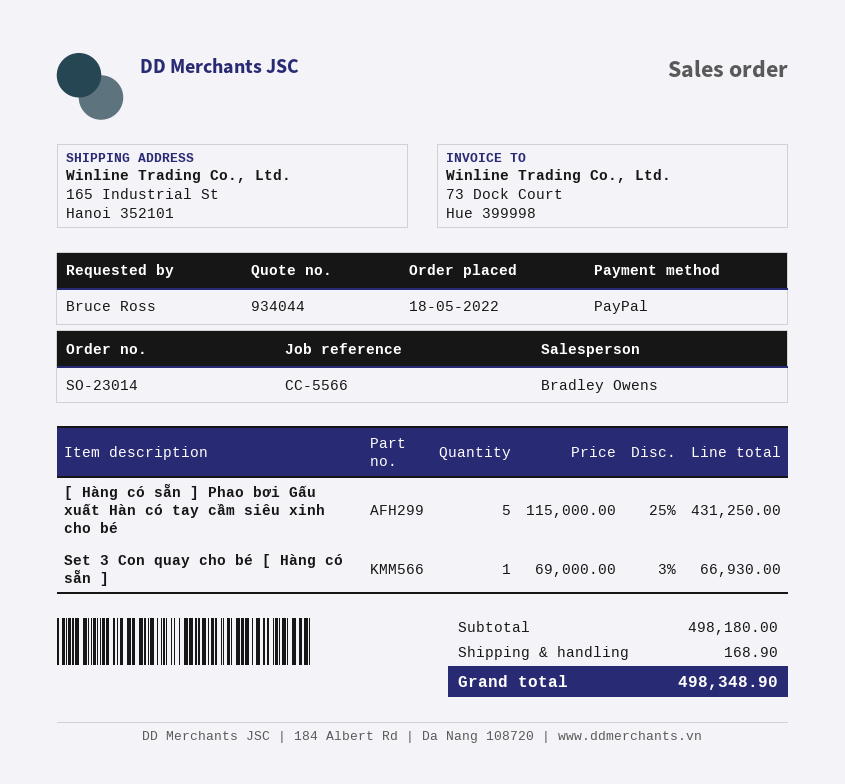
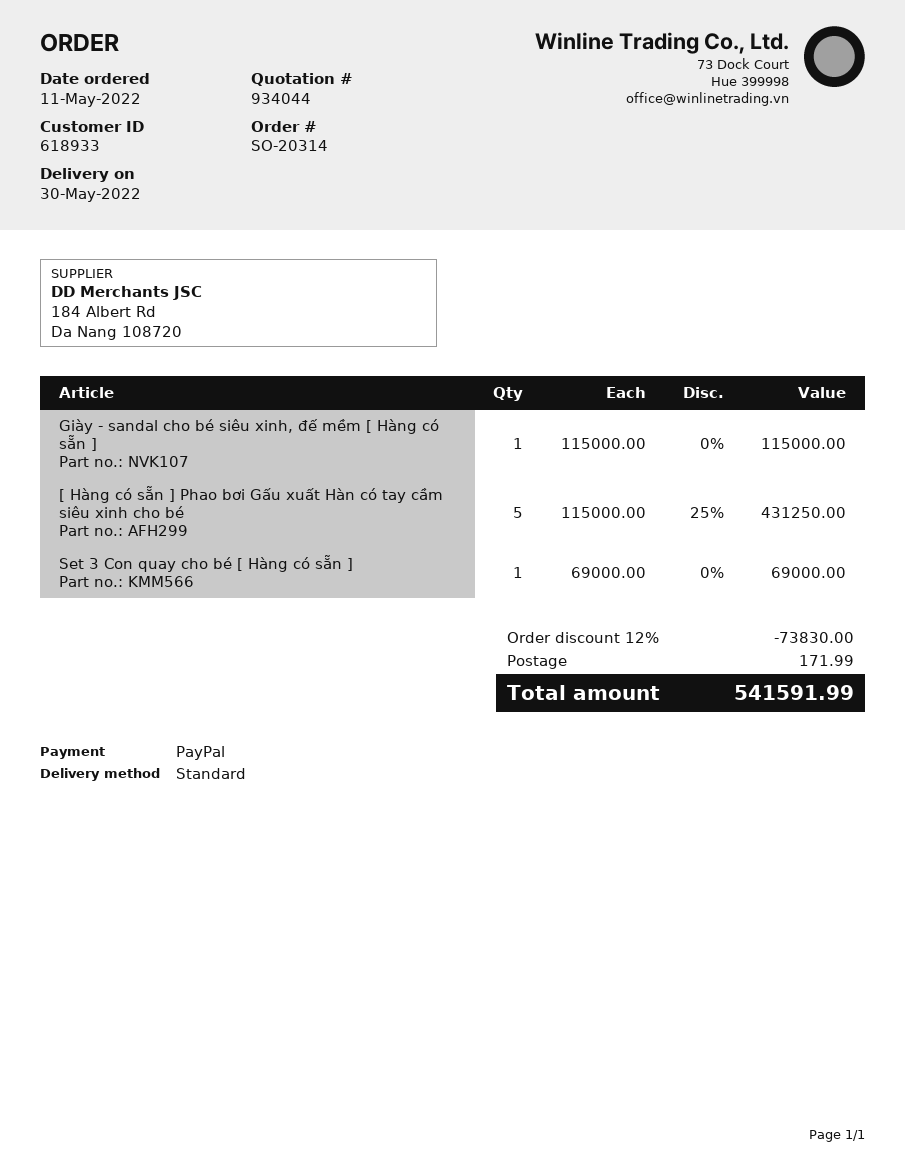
order number: SO-23014 -> SO-20314
order date: 2022-05-18 -> 2022-05-11
Set 3 Con quay cho bé [ Hàng có sẵn ]: 1 x 69000.00 - 3% = 66930.00 -> 1 x 69000.00 = 69000.00
Giày - sandal cho bé siêu xinh, đế mềm [ Hàng có sẵn ]: none -> 1 x 115000.00 = 115000.00
discount: none -> 12% = 73830.00
shipping: 168.90 -> 171.99
total: 498348.90 -> 541591.99

